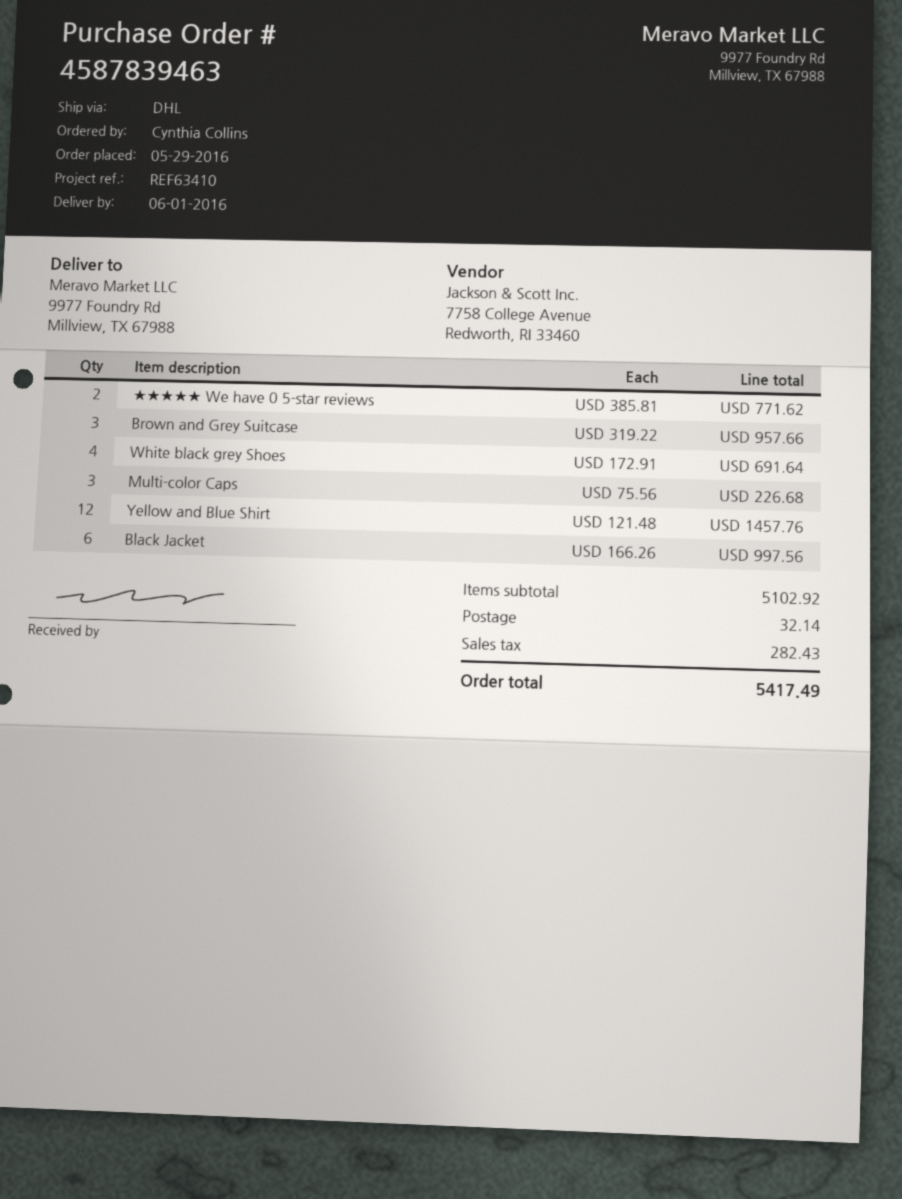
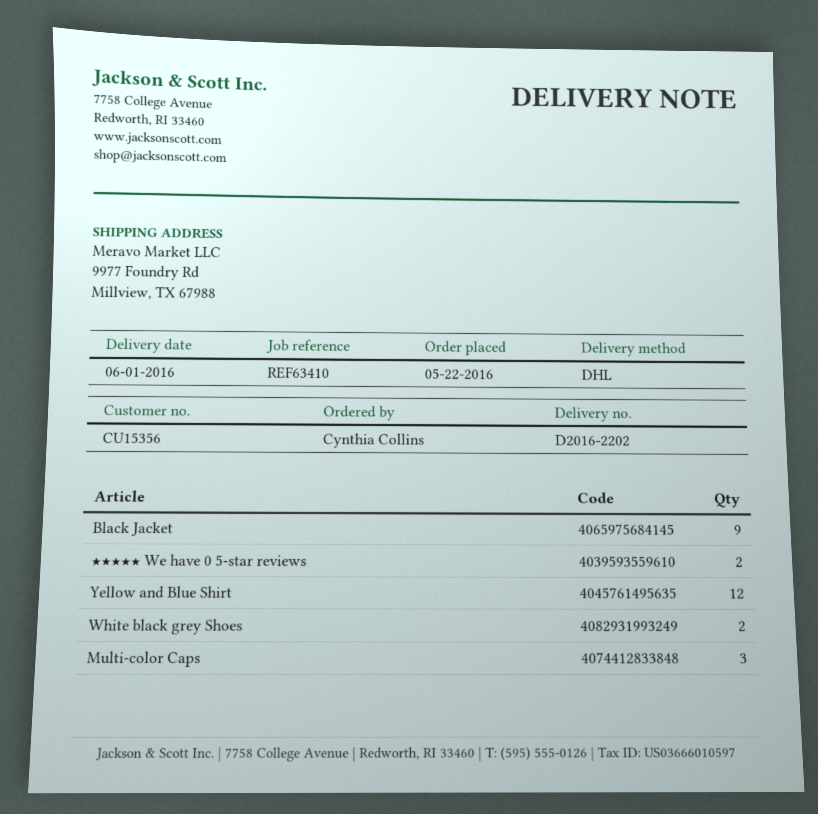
order date: 2016-05-29 -> 2016-05-22
Brown and Grey Suitcase: 3 -> none
White black grey Shoes: 4 -> 2
Black Jacket: 6 -> 9

